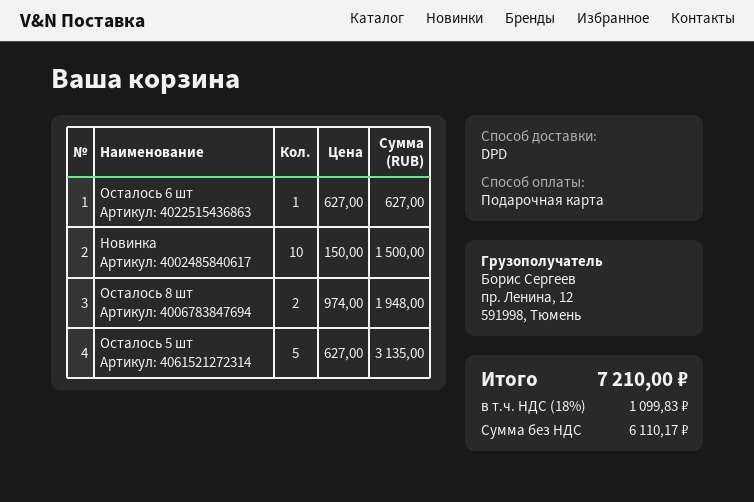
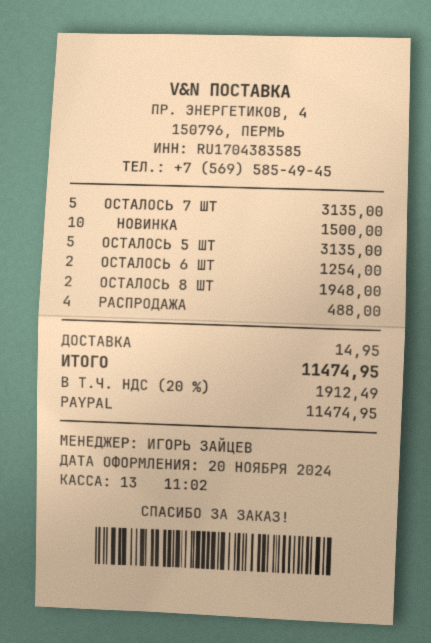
payment method: gift card -> PayPal
Осталось 6 шт: 1 for 627.00 -> 2 for 1254.00
ОСТАЛОСЬ 7 ШТ: none -> 5 for 3135.00
РАСПРОДАЖА: none -> 4 for 488.00
shipping: none -> 14.95
tax: 18% = 1099.83 -> 20% = 1912.49
total: 7210.00 -> 11474.95

